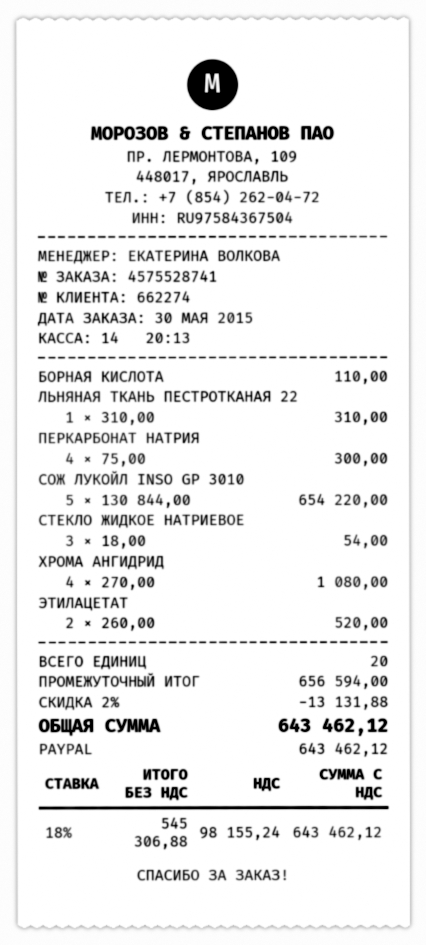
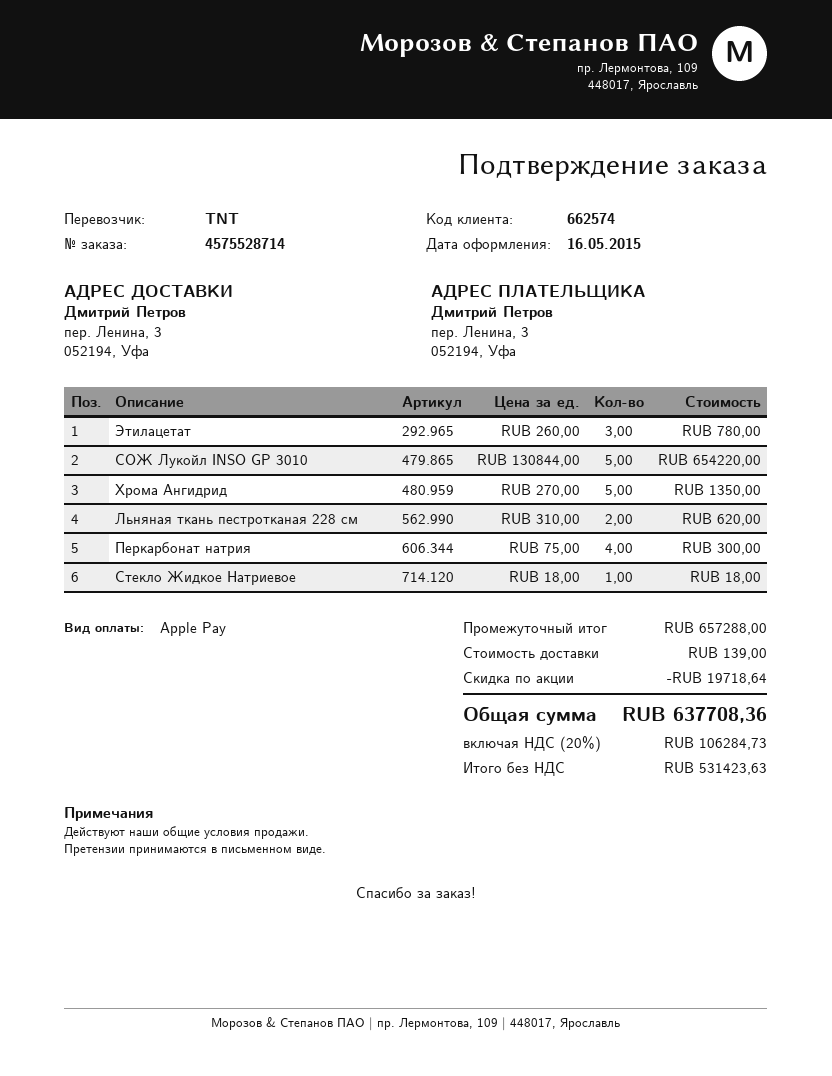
order number: 4575528741 -> 4575528714
order date: 2015-05-30 -> 2015-05-16
customer number: 662274 -> 662574
payment method: PayPal -> Apple Pay
БОРНАЯ КИСЛОТА: 1 x 110.00 = 110.00 -> none
ЛЬНЯНАЯ ТКАНЬ ПЕСТРОТКАНАЯ 22: 1 x 310.00 = 310.00 -> 2 x 310.00 = 620.00
СТЕКЛО ЖИДКОЕ НАТРИЕВОЕ: 3 x 18.00 = 54.00 -> 1 x 18.00 = 18.00
ХРОМА АНГИДРИД: 4 x 270.00 = 1080.00 -> 5 x 270.00 = 1350.00
ЭТИЛАЦЕТАТ: 2 x 260.00 = 520.00 -> 3 x 260.00 = 780.00
subtotal: 656594.00 -> 657288.00
discount: 13131.88 -> 19718.64
shipping: none -> 139.00
net: 545306.88 -> 531423.63
tax: 18% = 98155.24 -> 20% = 106284.73
total: 643462.12 -> 637708.36

